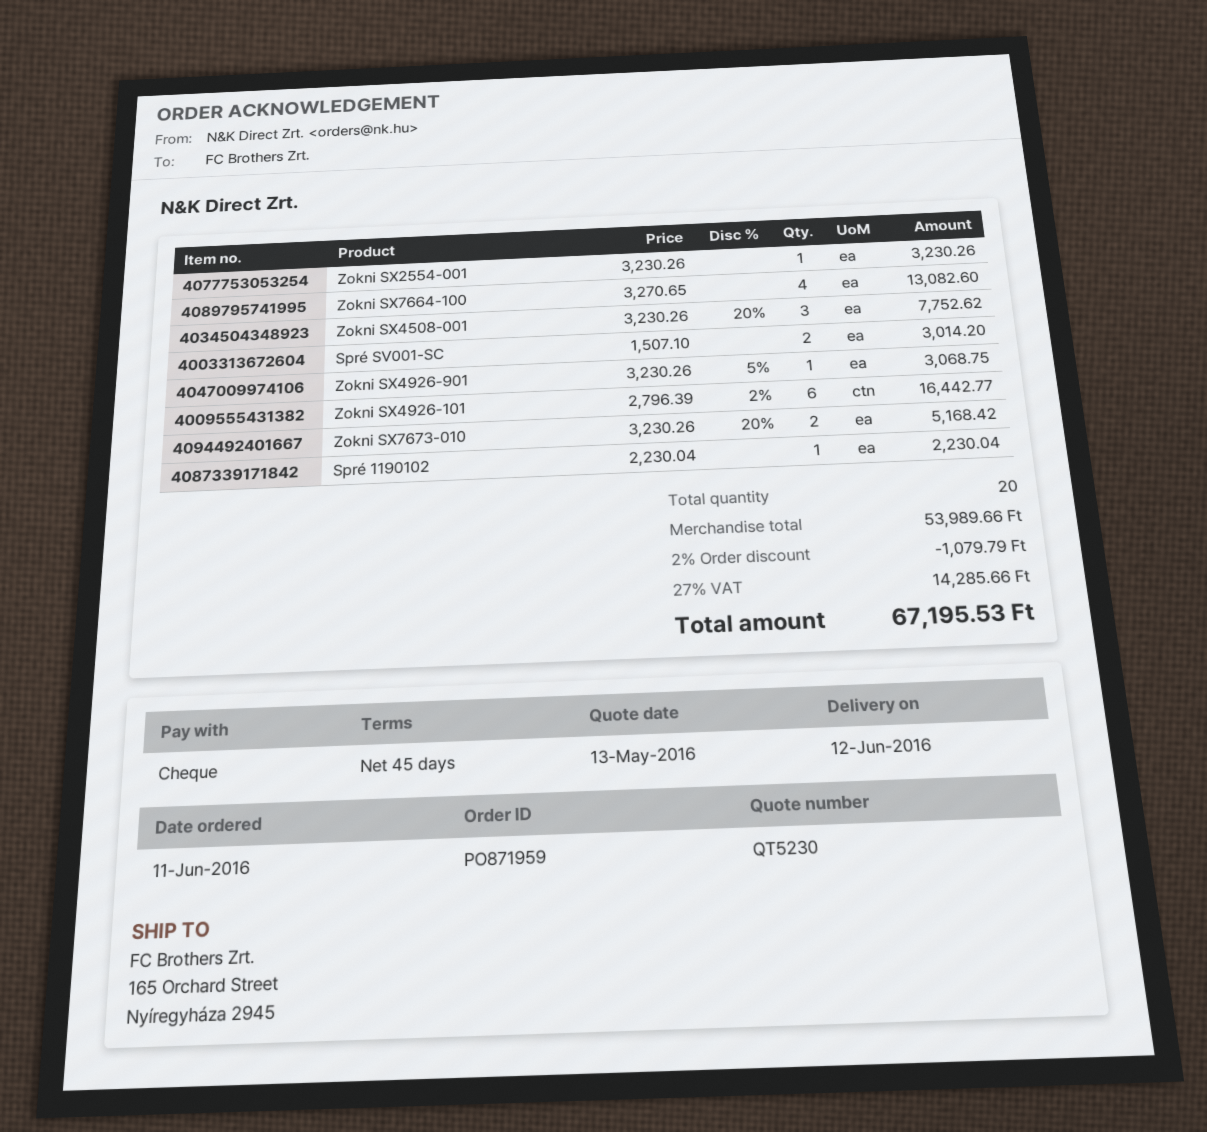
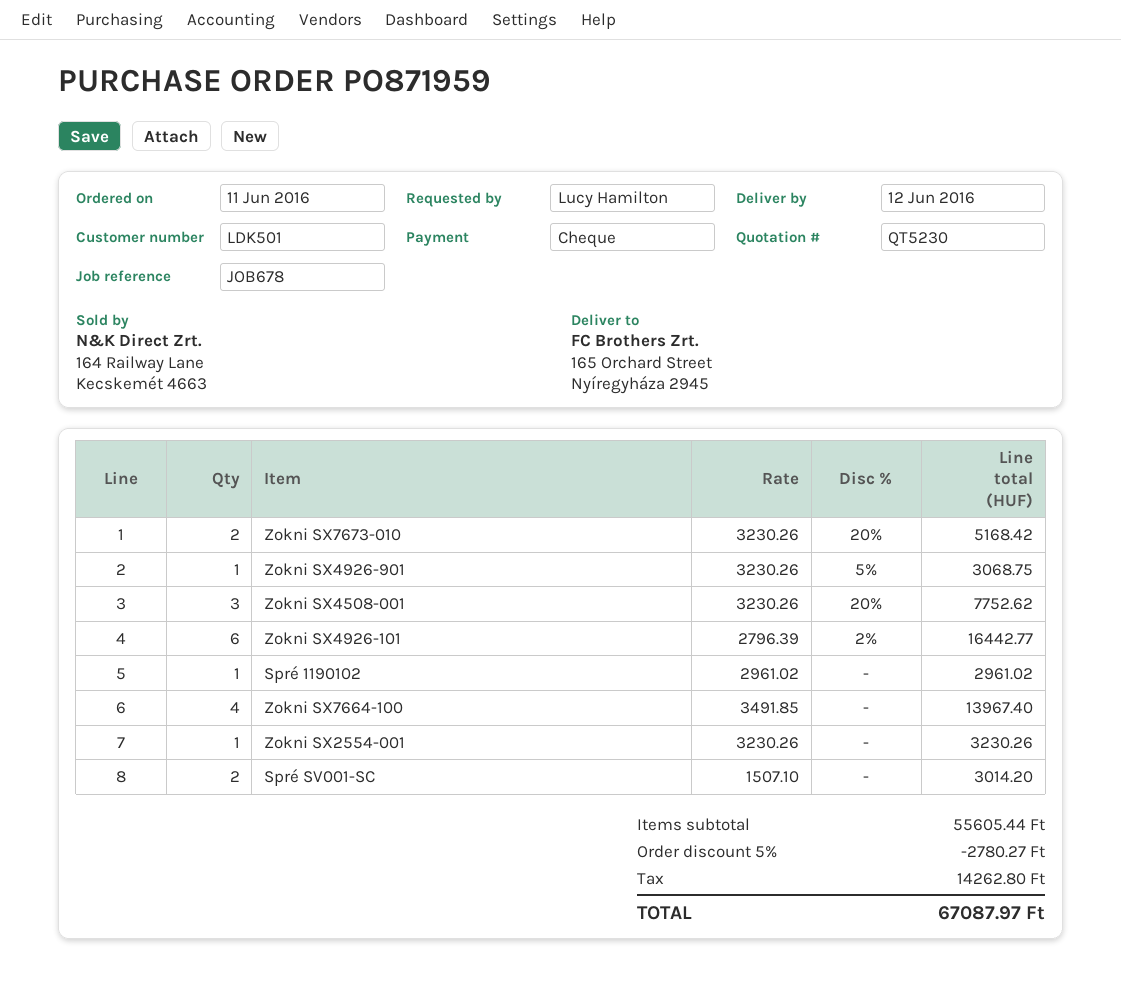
Zokni SX7664-100: 4 x 3270.65 = 13082.60 -> 4 x 3491.85 = 13967.40
Spré 1190102: 1 x 2230.04 = 2230.04 -> 1 x 2961.02 = 2961.02
subtotal: 53989.66 -> 55605.44
discount: 2% = 1079.79 -> 5% = 2780.27
tax: 14285.66 -> 14262.80
total: 67195.53 -> 67087.97

